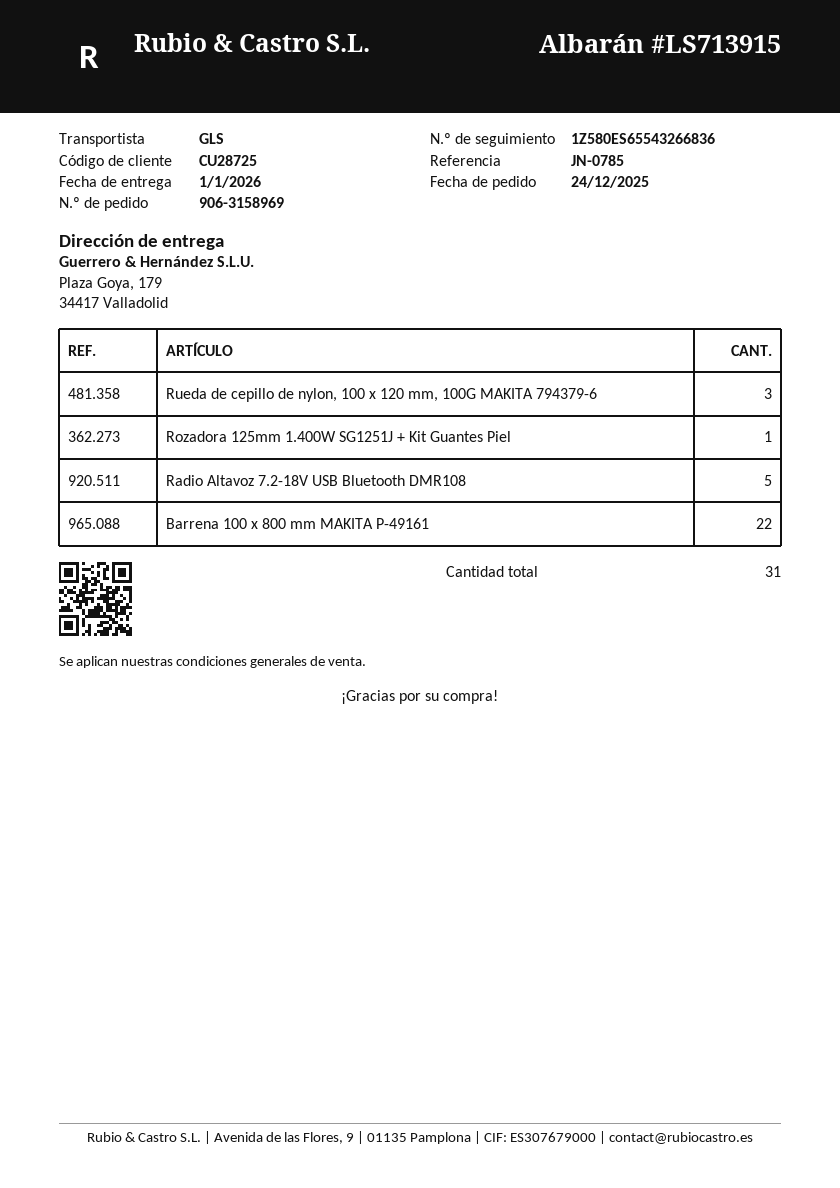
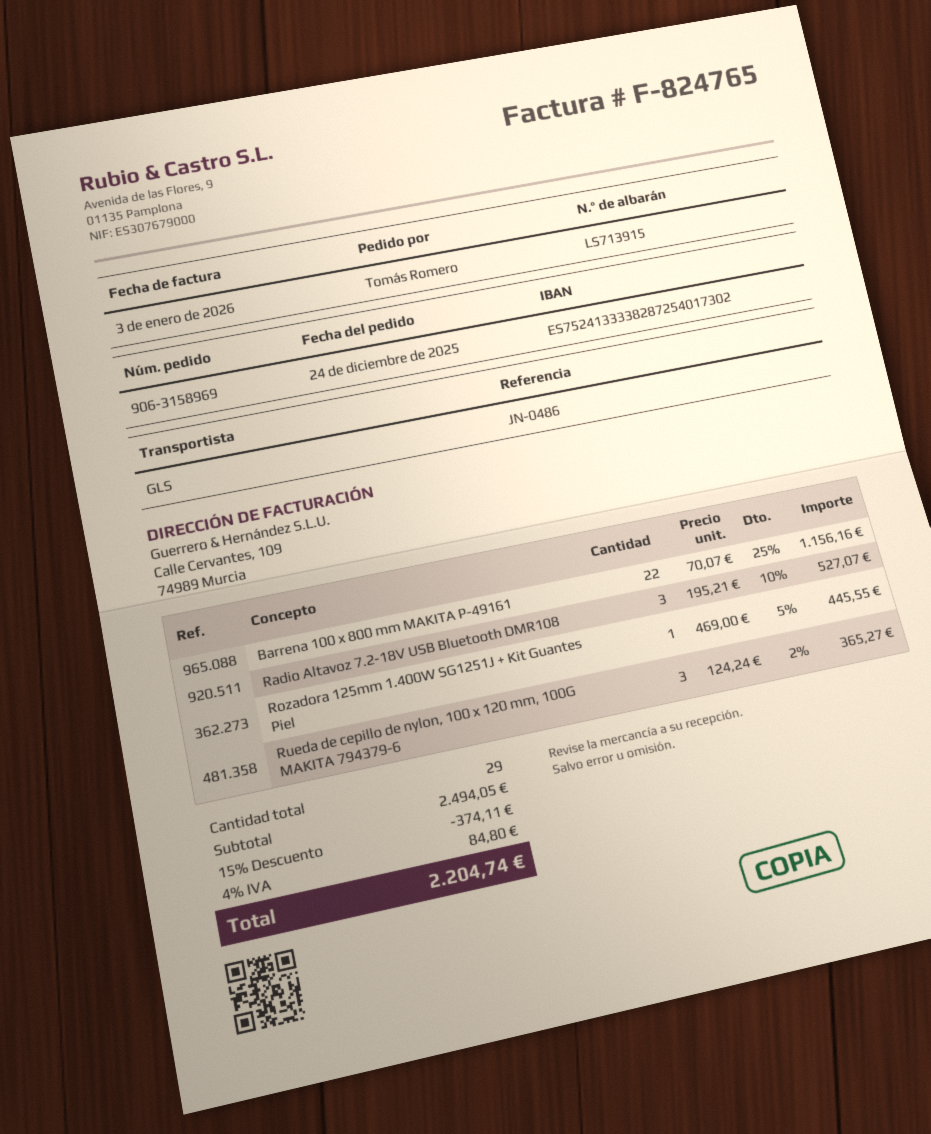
reference: JN-0785 -> JN-0486
Radio Altavoz 7.2-18V USB Bluetooth DMR108: 5 -> 3
total quantity: 31 -> 29

